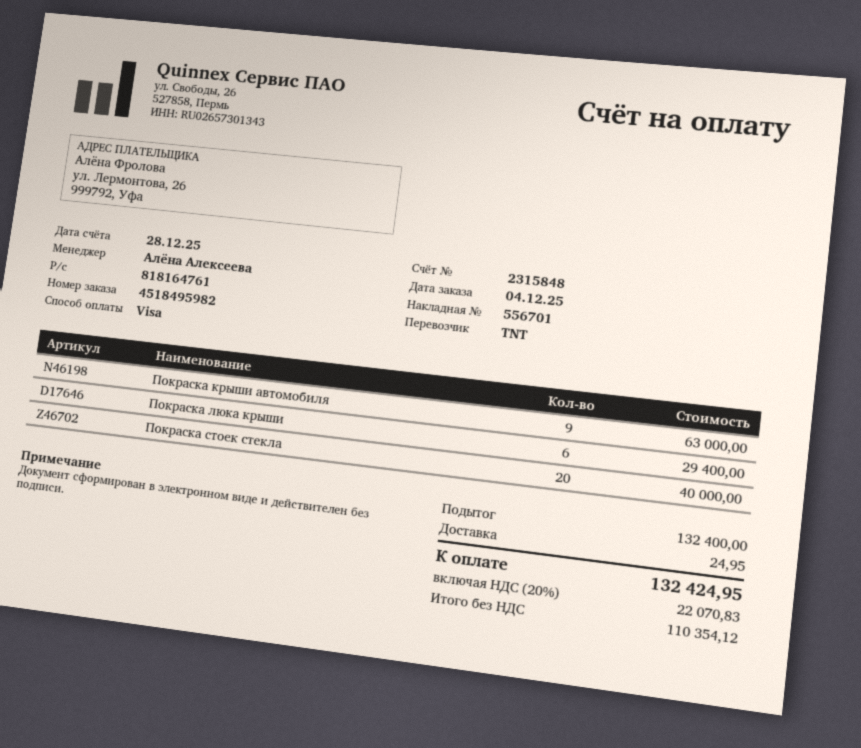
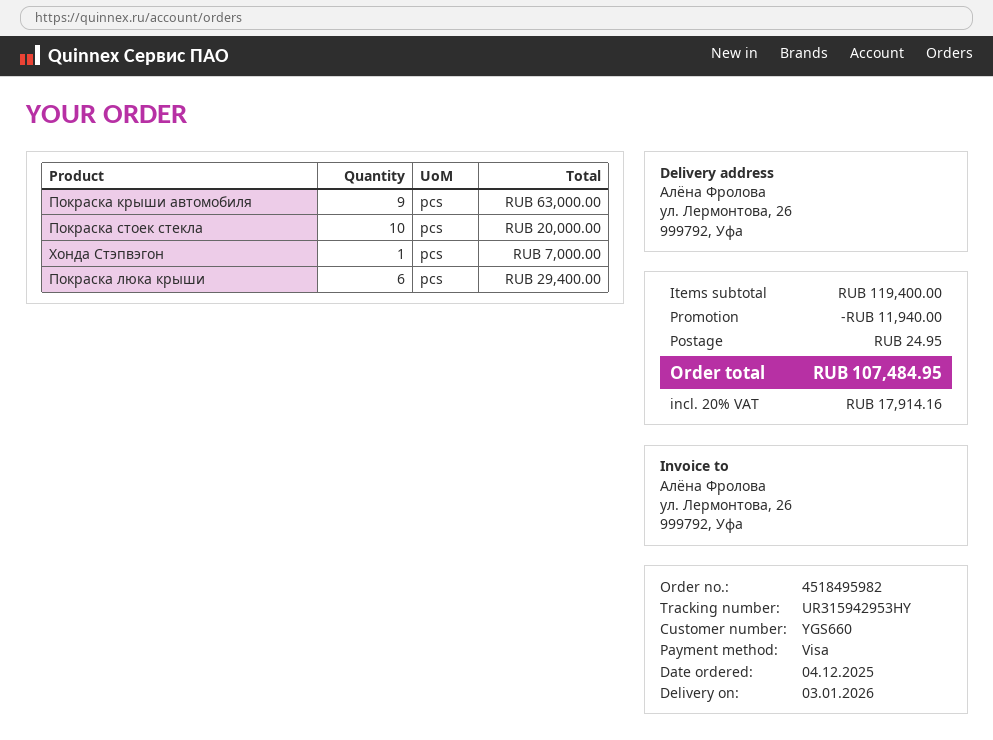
Покраска стоек стекла: 20 for 40000.00 -> 10 for 20000.00
Хонда Стэпвэгон: none -> 1 for 7000.00
subtotal: 132400.00 -> 119400.00
discount: none -> 11940.00
tax: 20% = 22070.83 -> 20% = 17914.16
total: 132424.95 -> 107484.95

